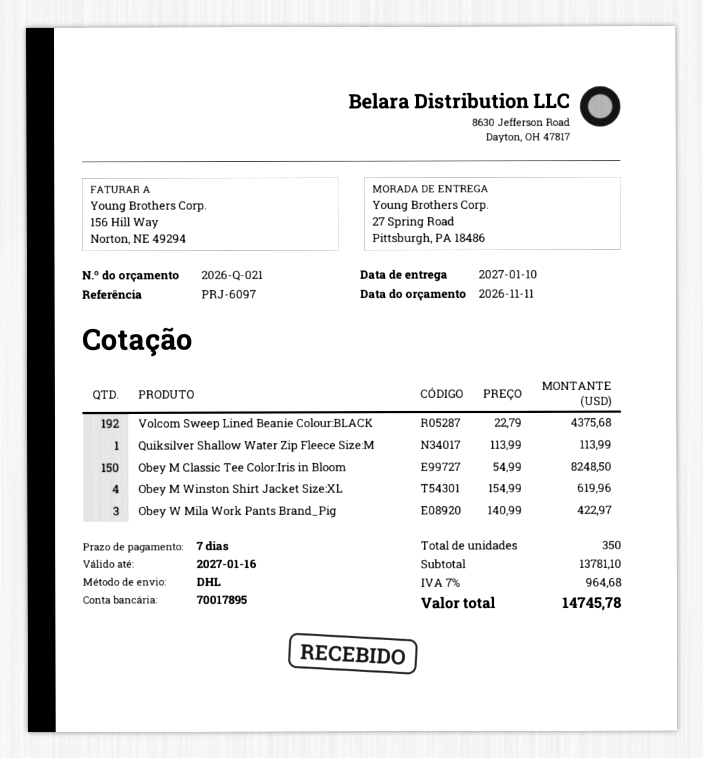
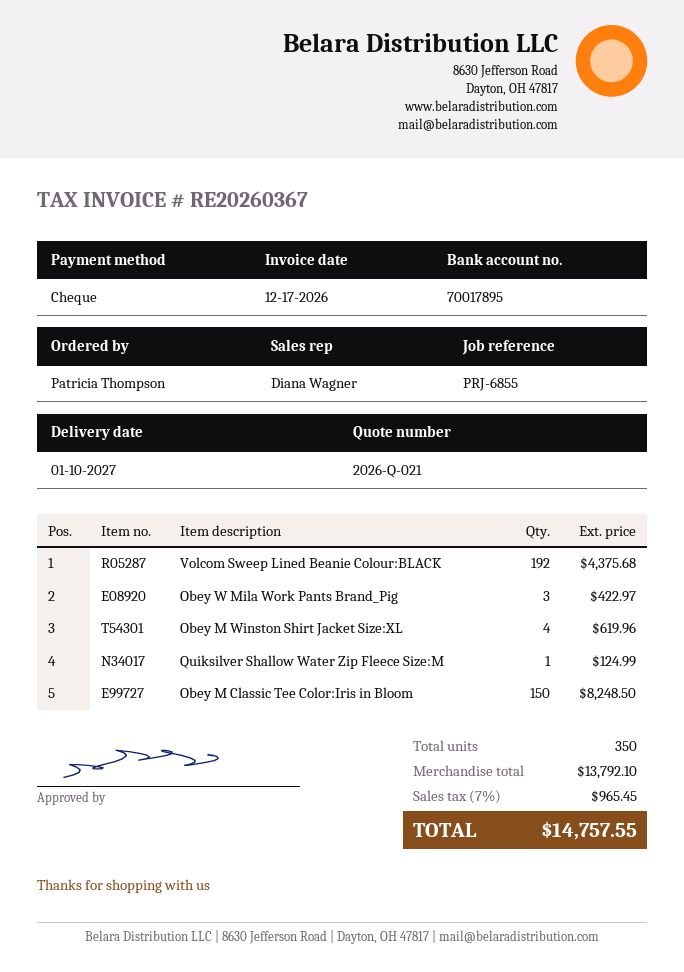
reference: PRJ-6097 -> PRJ-6855
Quiksilver Shallow Water Zip Fleece Size:M: 1 for 113.99 -> 1 for 124.99
subtotal: 13781.10 -> 13792.10
tax: 7% = 964.68 -> 7% = 965.45
total: 14745.78 -> 14757.55

